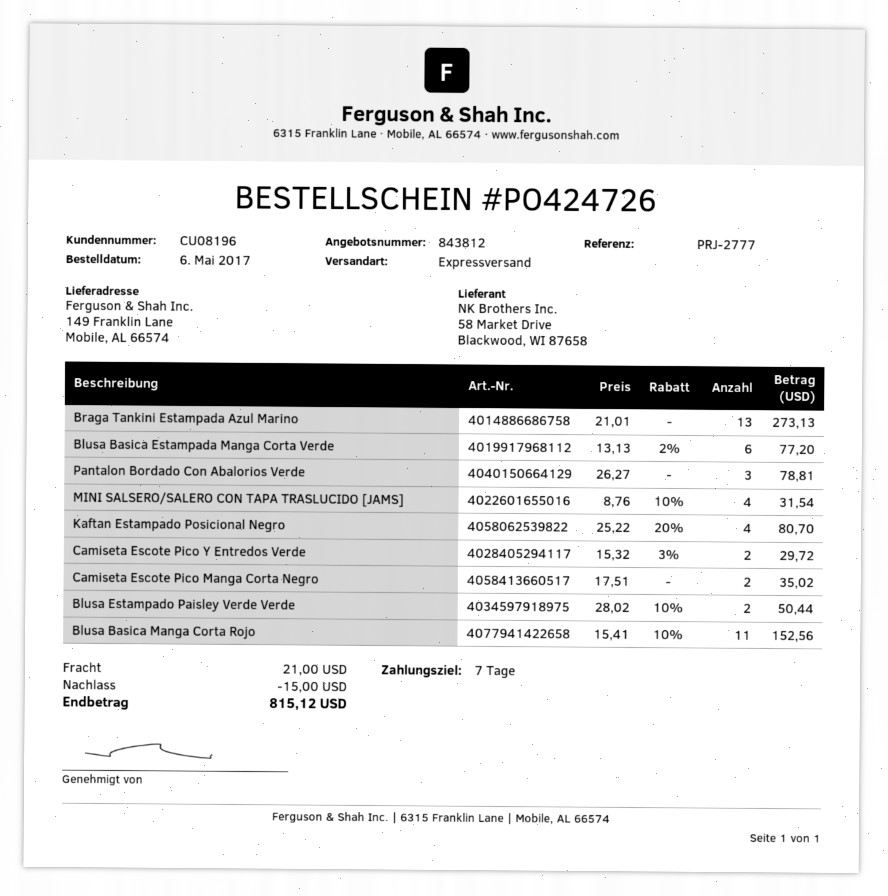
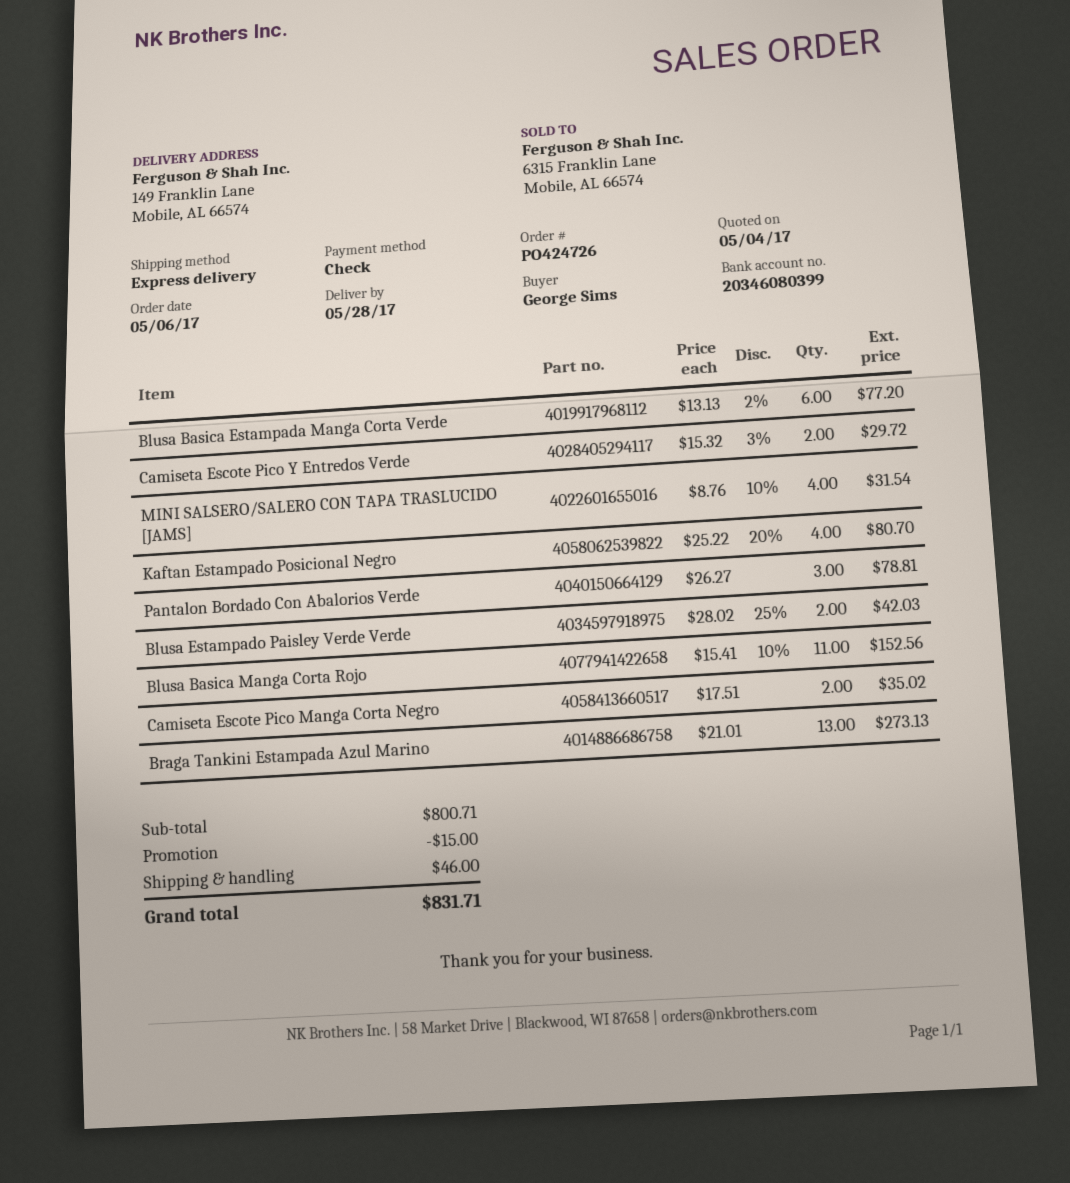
Blusa Estampado Paisley Verde Verde: 2 x 28.02 - 10% = 50.44 -> 2 x 28.02 - 25% = 42.03
shipping: 21.00 -> 46.00
total: 815.12 -> 831.71

